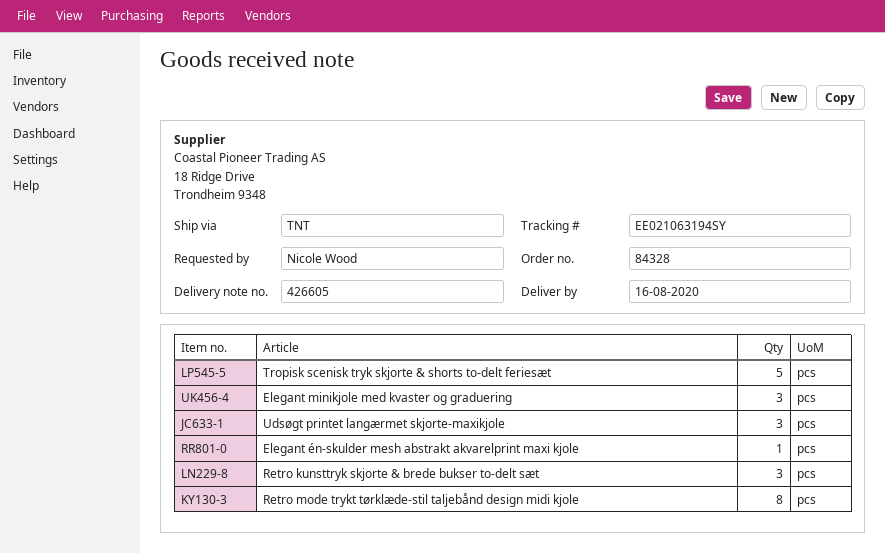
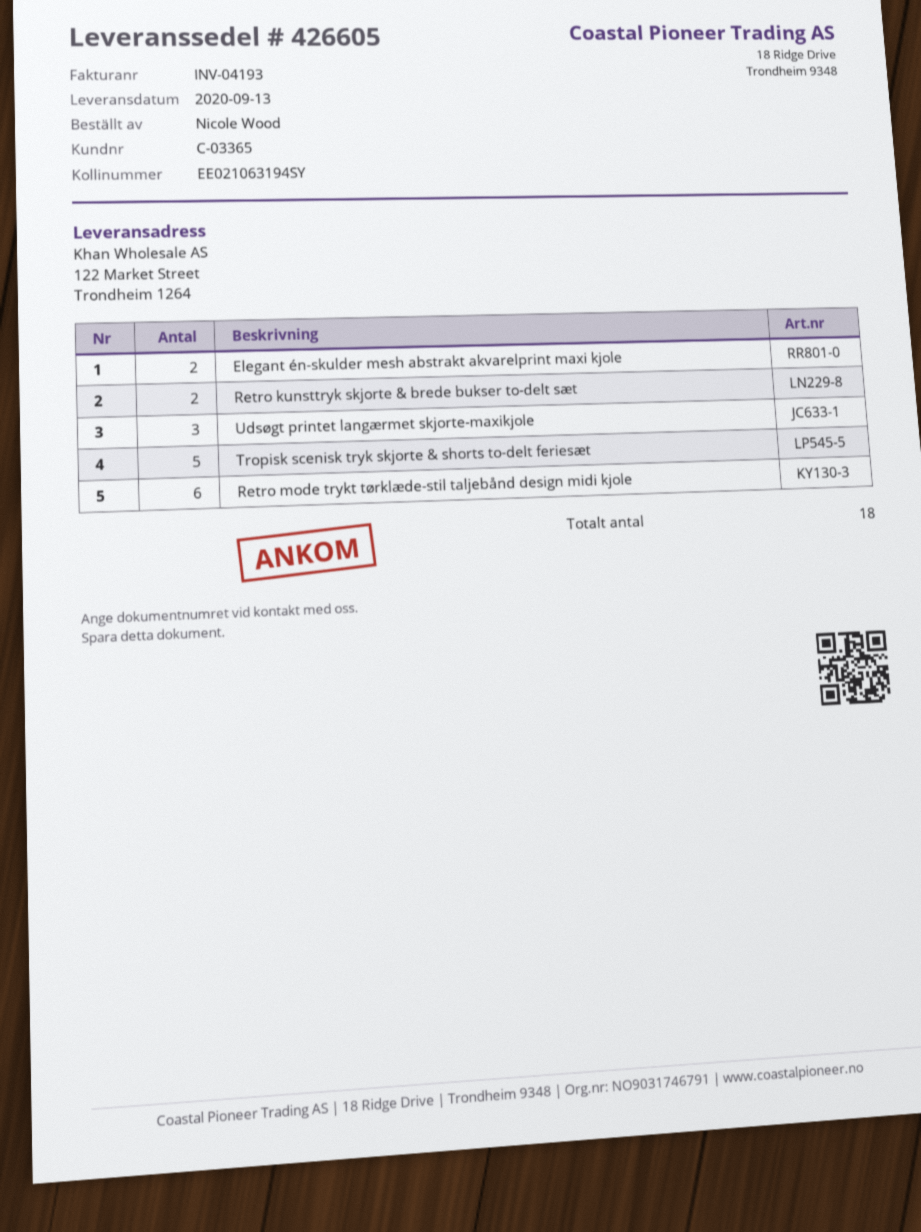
delivery date: 2020-08-16 -> 2020-09-13
Elegant minikjole med kvaster og graduering: 3 -> none
Elegant én-skulder mesh abstrakt akvarelprint maxi kjole: 1 -> 2
Retro kunsttryk skjorte & brede bukser to-delt sæt: 3 -> 2
Retro mode trykt tørklæde-stil taljebånd design midi kjole: 8 -> 6

